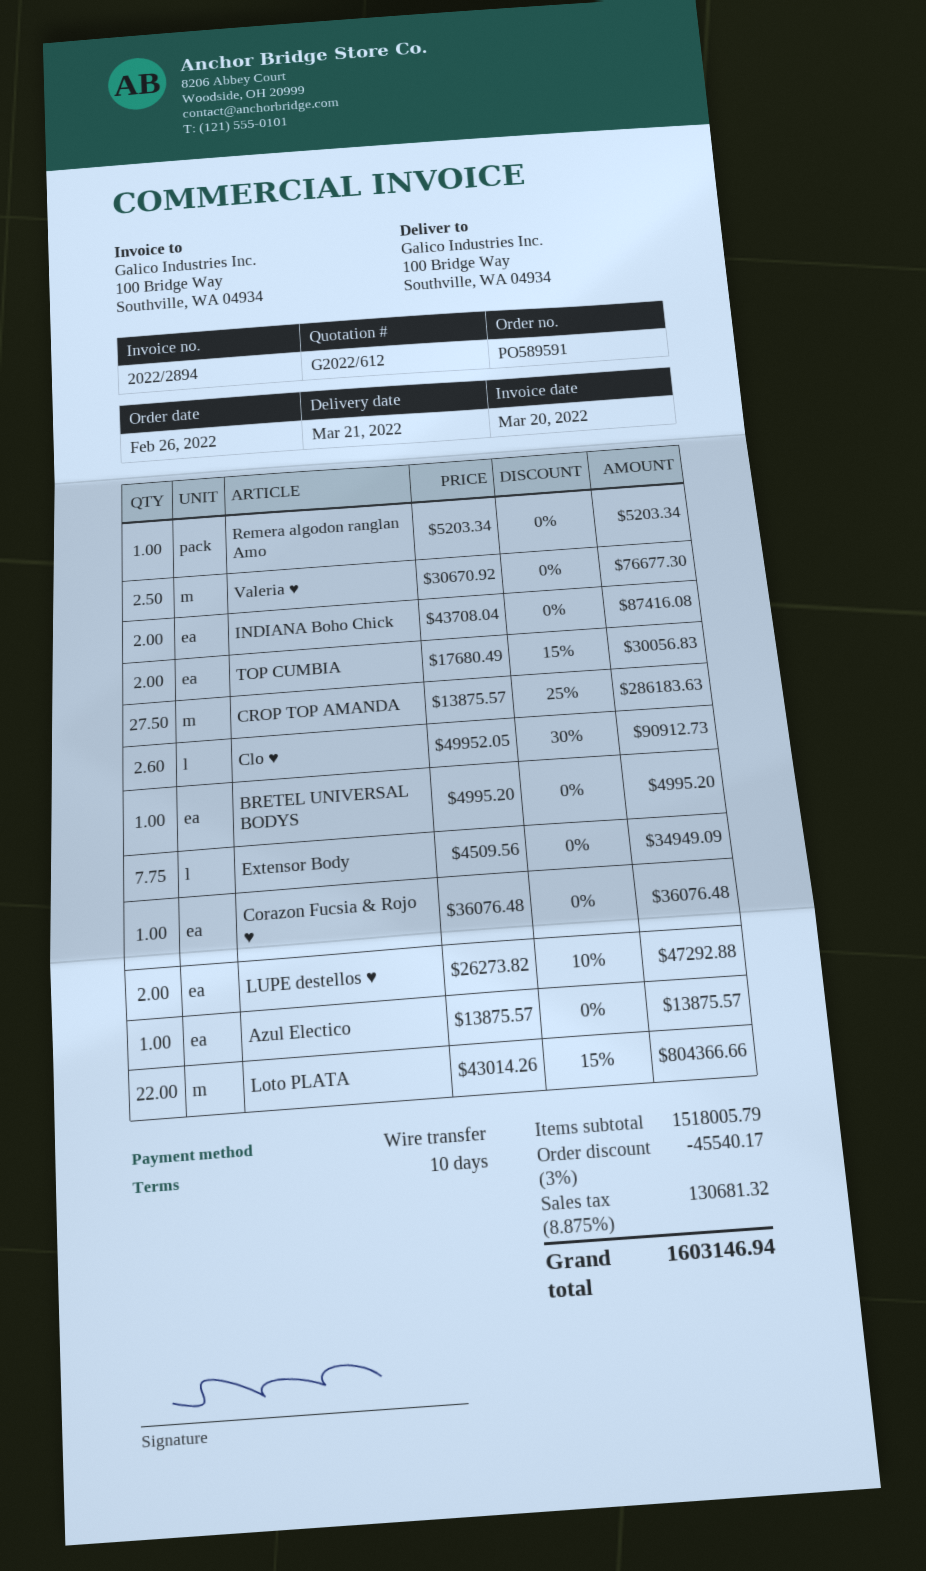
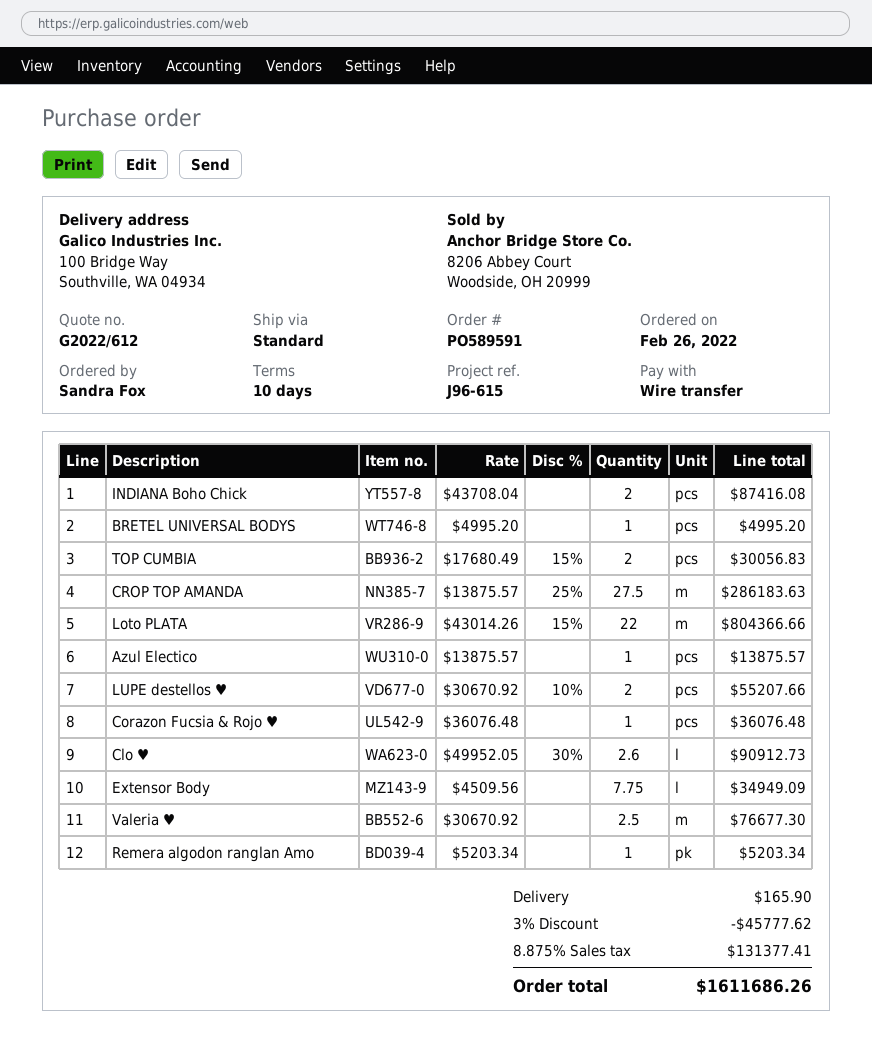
LUPE destellos ♥: 2 x 26273.82 - 10% = 47292.88 -> 2 x 30670.92 - 10% = 55207.66
discount: 3% = 45540.17 -> 3% = 45777.62
shipping: none -> 165.90
tax: 8.875% = 130681.32 -> 8.875% = 131377.41
total: 1603146.94 -> 1611686.26

